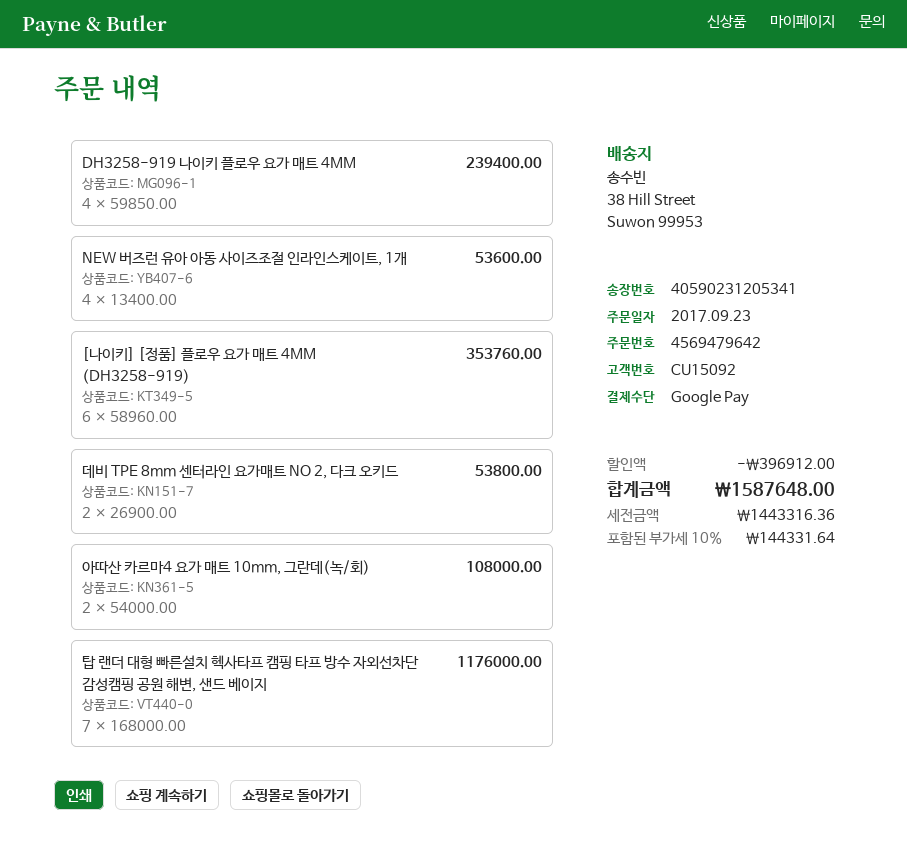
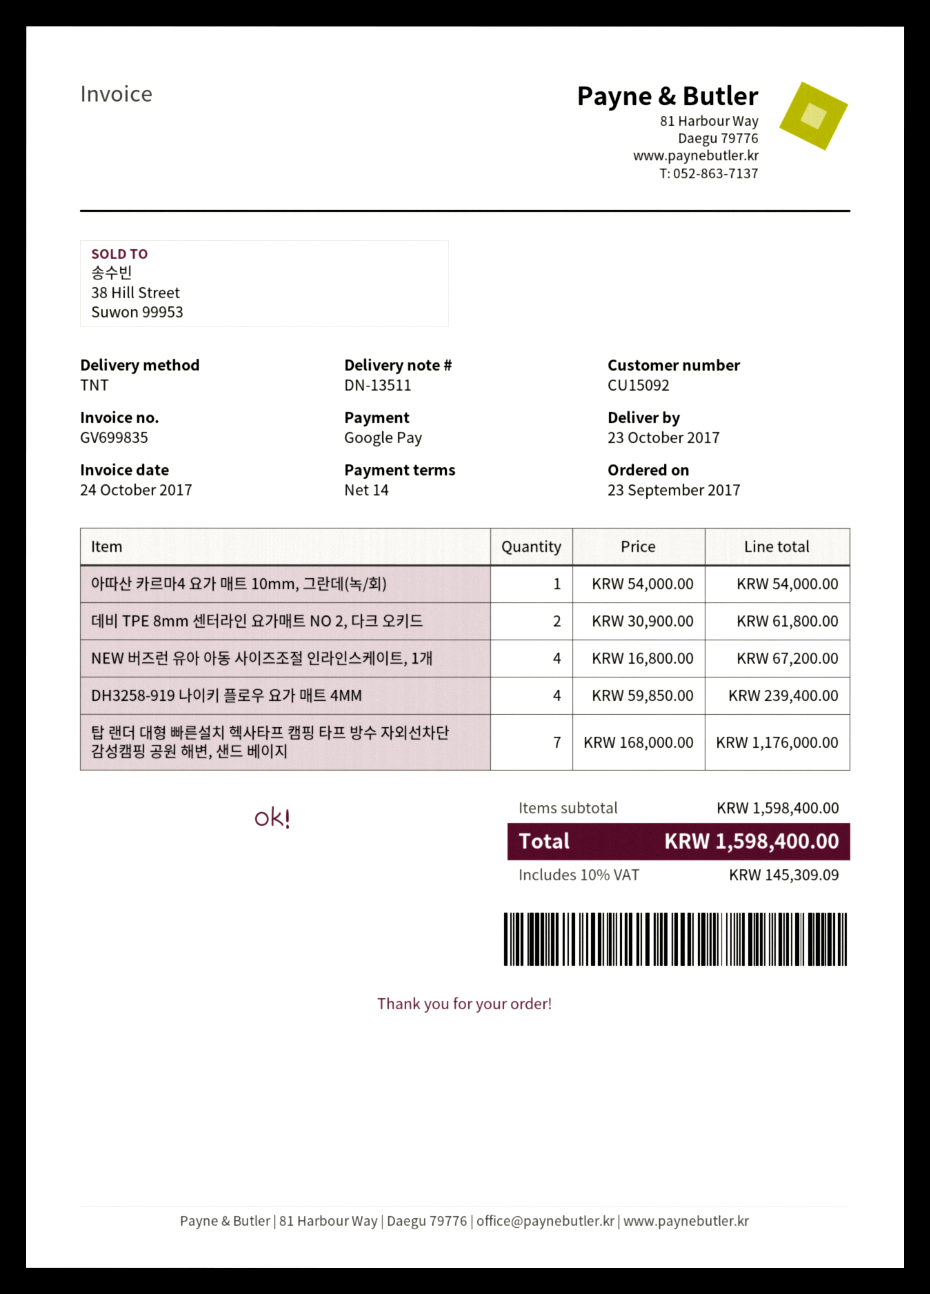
NEW 버즈런 유아 아동 사이즈조절 인라인스케이트, 1개: 4 x 13400.00 = 53600.00 -> 4 x 16800.00 = 67200.00
[나이키] [정품] 플로우 요가 매트 4MM (DH3258-919): 6 x 58960.00 = 353760.00 -> none
데비 TPE 8mm 센터라인 요가매트 NO 2, 다크 오키드: 2 x 26900.00 = 53800.00 -> 2 x 30900.00 = 61800.00
아따산 카르마4 요가 매트 10mm, 그란데(녹/회): 2 x 54000.00 = 108000.00 -> 1 x 54000.00 = 54000.00
discount: 396912.00 -> none
tax: 10% = 144331.64 -> 10% = 145309.09
total: 1587648.00 -> 1598400.00

